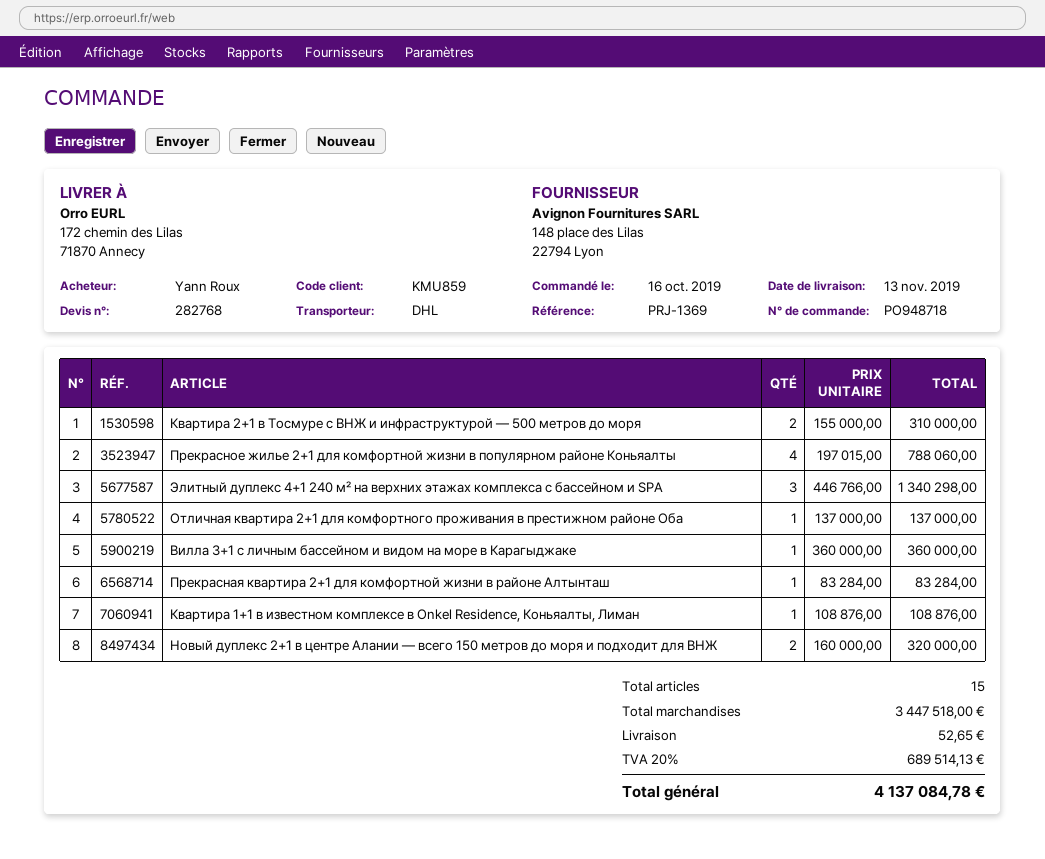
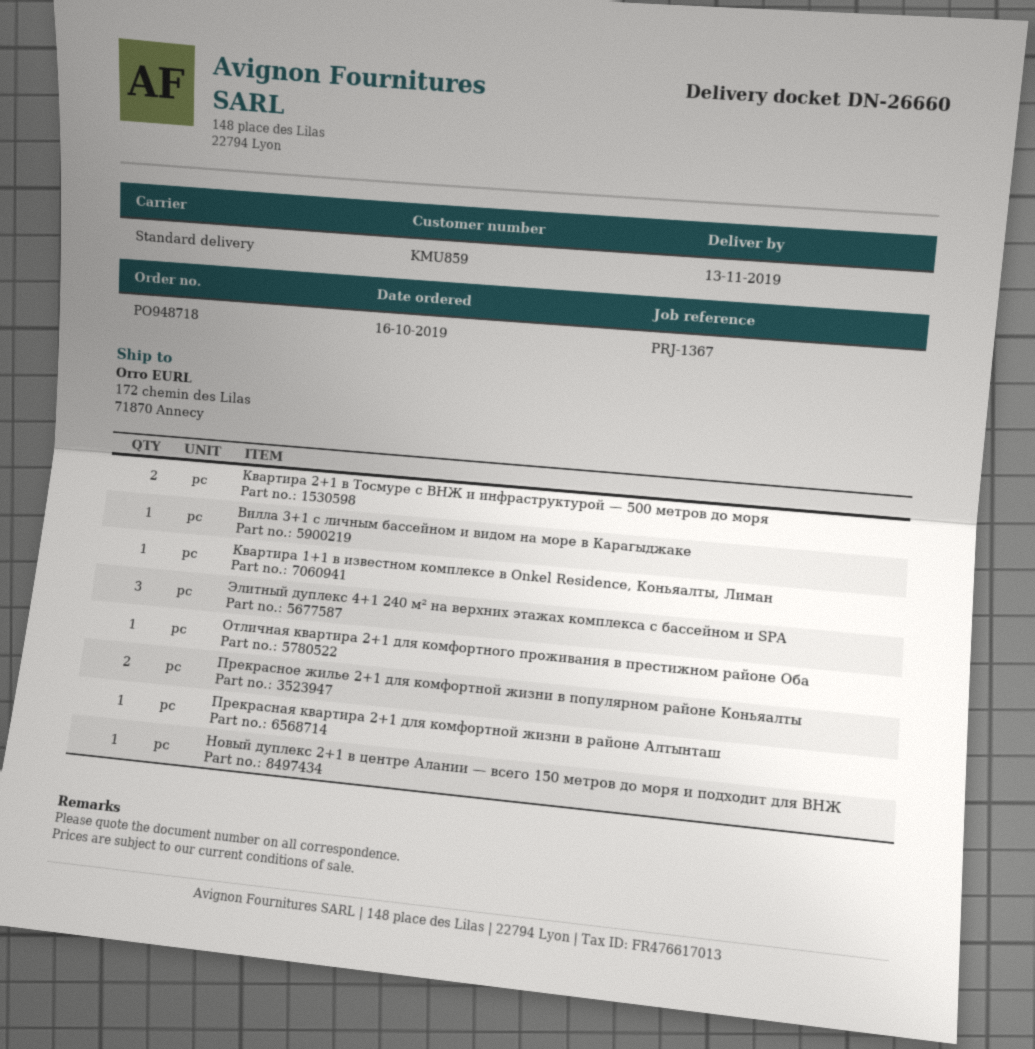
reference: PRJ-1369 -> PRJ-1367
shipping method: DHL -> standard
Прекрасное жилье 2+1 для комфортной жизни в популярном районе Коньяалты: 4 -> 2
Новый дуплекс 2+1 в центре Алании — всего 150 метров до моря и подходит для ВНЖ: 2 -> 1

